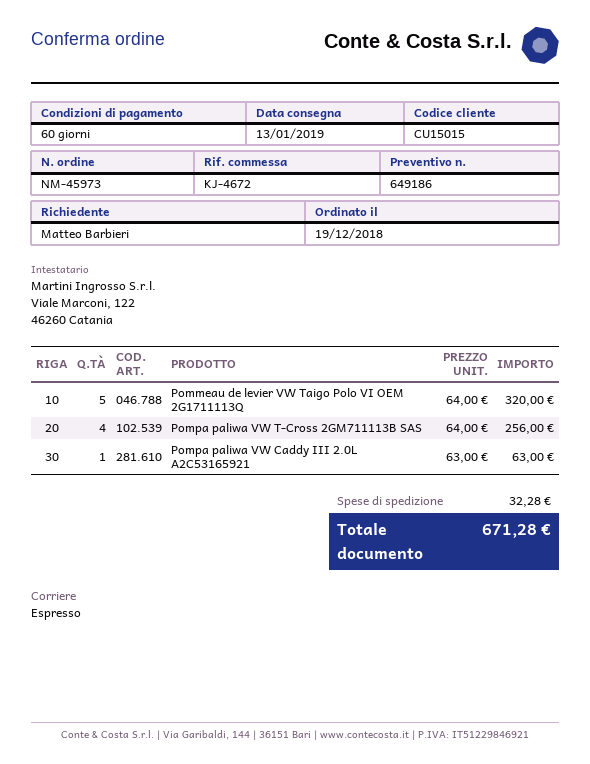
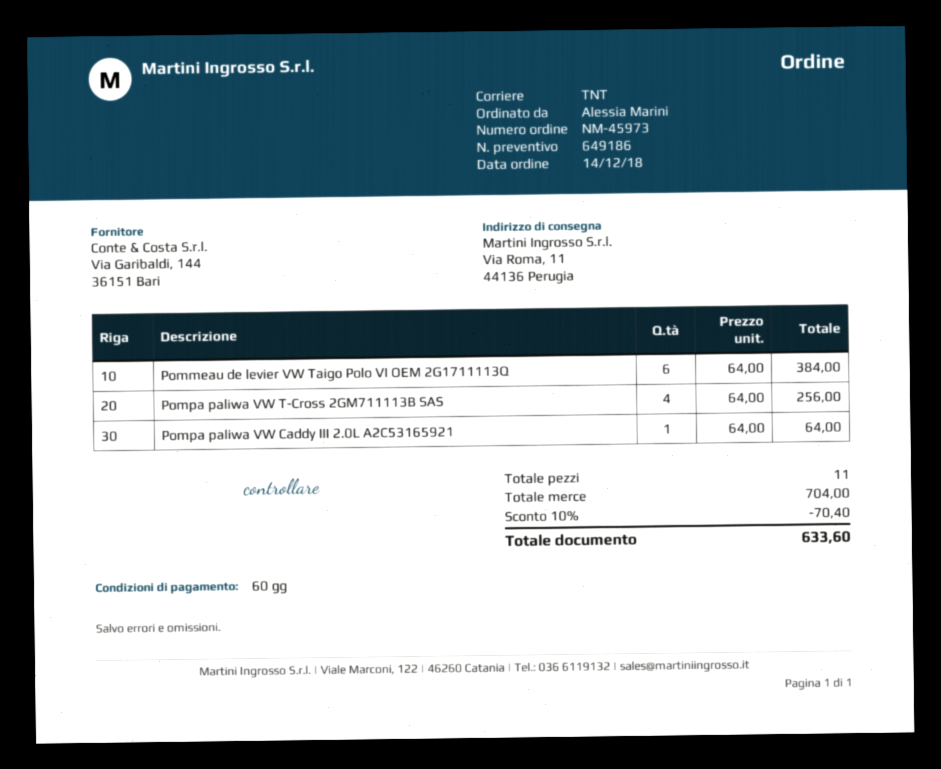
order date: 2018-12-19 -> 2018-12-14
ordered by: Matteo Barbieri -> Alessia Marini
shipping method: express -> TNT
Pommeau de levier VW Taigo Polo VI OEM 2G1711113Q: 5 x 64.00 = 320.00 -> 6 x 64.00 = 384.00
Pompa paliwa VW Caddy III 2.0L A2C53165921: 1 x 63.00 = 63.00 -> 1 x 64.00 = 64.00
discount: none -> 10% = 70.40
shipping: 32.28 -> none
total: 671.28 -> 633.60

